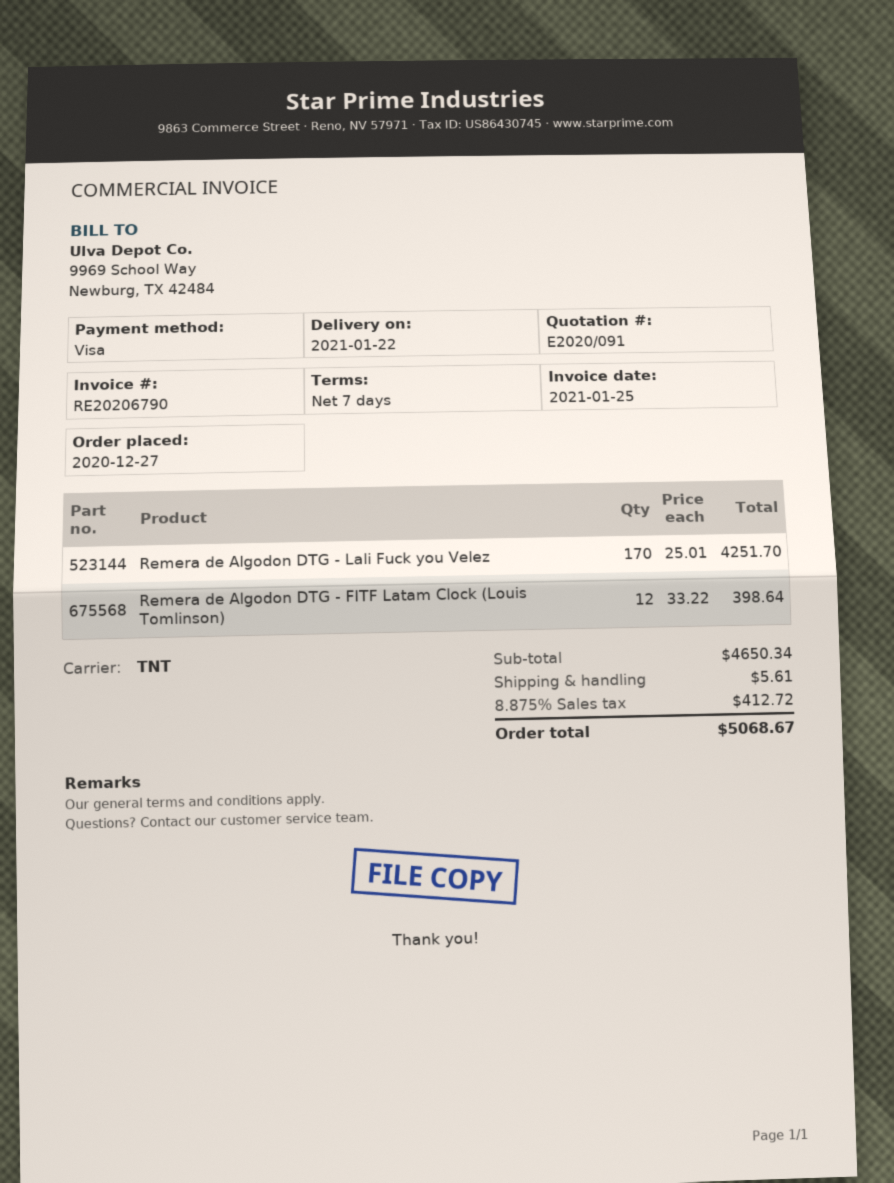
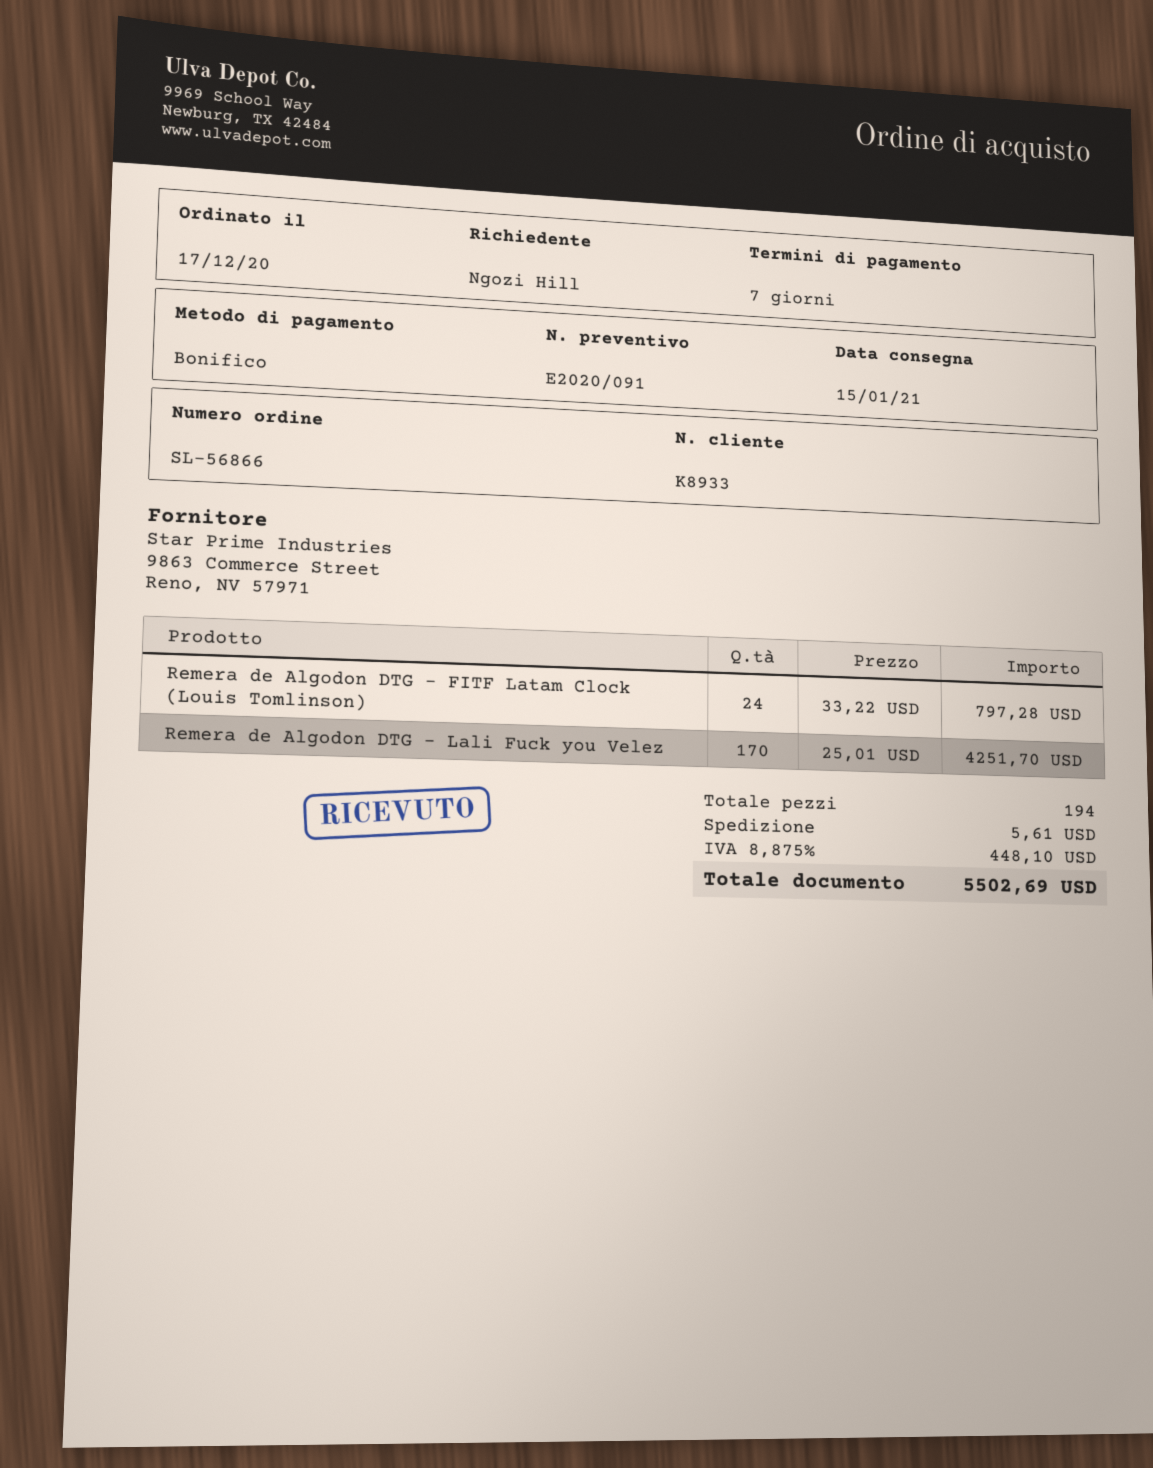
order date: 2020-12-27 -> 2020-12-17
delivery date: 2021-01-22 -> 2021-01-15
payment method: Visa -> bank transfer
Remera de Algodon DTG - FITF Latam Clock (Louis Tomlinson): 12 x 33.22 = 398.64 -> 24 x 33.22 = 797.28
tax: 8.875% = 412.72 -> 8.875% = 448.10
total: 5068.67 -> 5502.69

